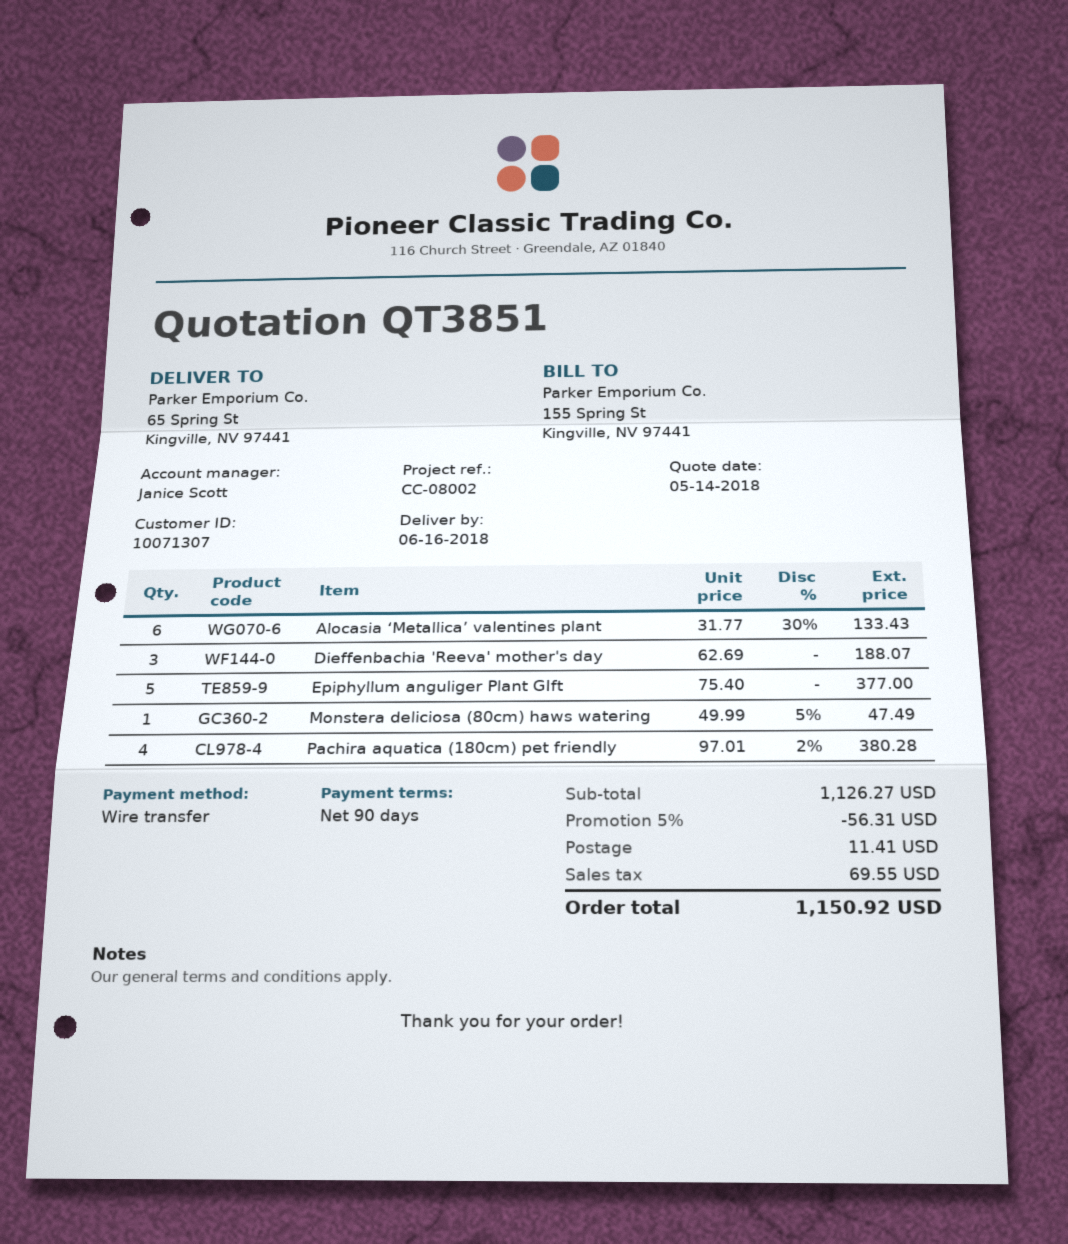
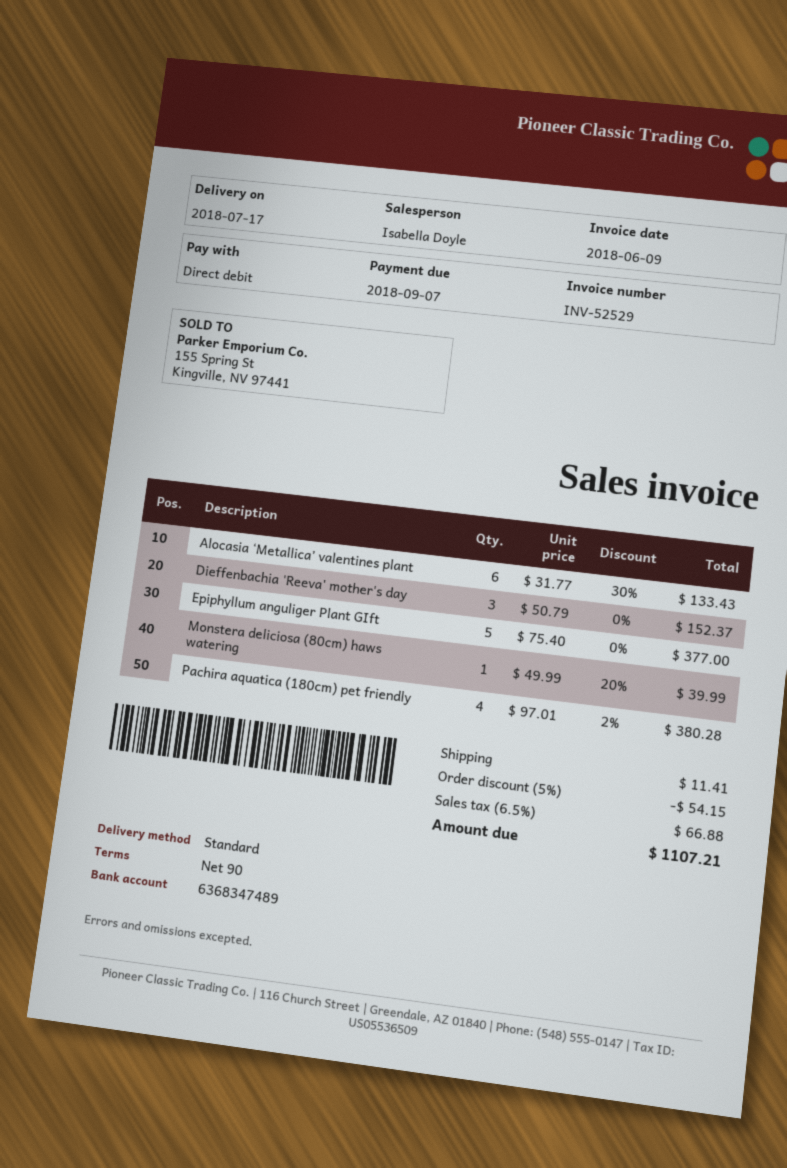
delivery date: 2018-06-16 -> 2018-07-17
sales rep: Janice Scott -> Isabella Doyle
payment method: bank transfer -> direct debit
Dieffenbachia 'Reeva' mother's day: 3 x 62.69 = 188.07 -> 3 x 50.79 = 152.37
Monstera deliciosa (80cm) haws watering: 1 x 49.99 - 5% = 47.49 -> 1 x 49.99 - 20% = 39.99
discount: 5% = 56.31 -> 5% = 54.15
tax: 69.55 -> 66.88
total: 1150.92 -> 1107.21

